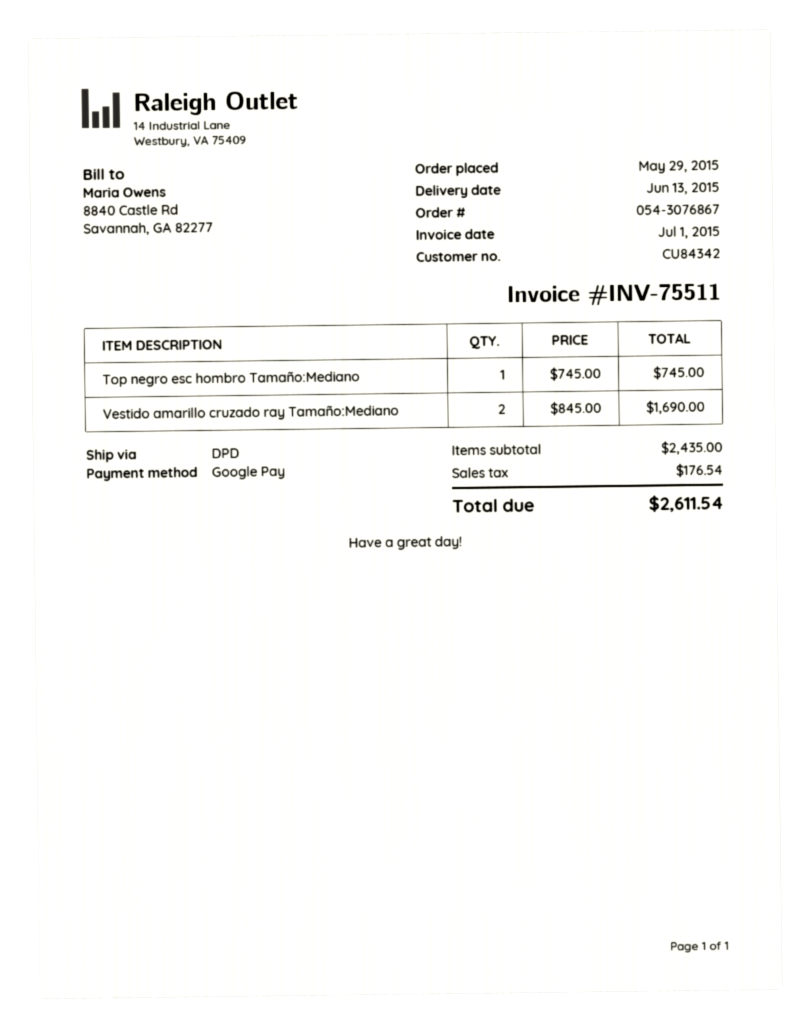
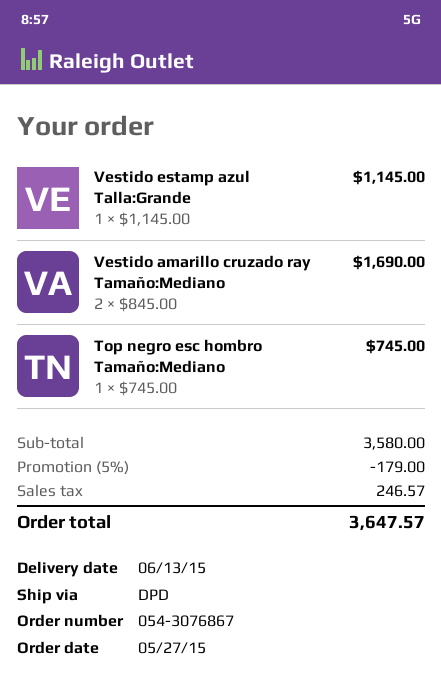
order date: 2015-05-29 -> 2015-05-27
Vestido estamp azul Talla:Grande: none -> 1 x 1145.00 = 1145.00
subtotal: 2435.00 -> 3580.00
discount: none -> 5% = 179.00
tax: 176.54 -> 246.57
total: 2611.54 -> 3647.57

